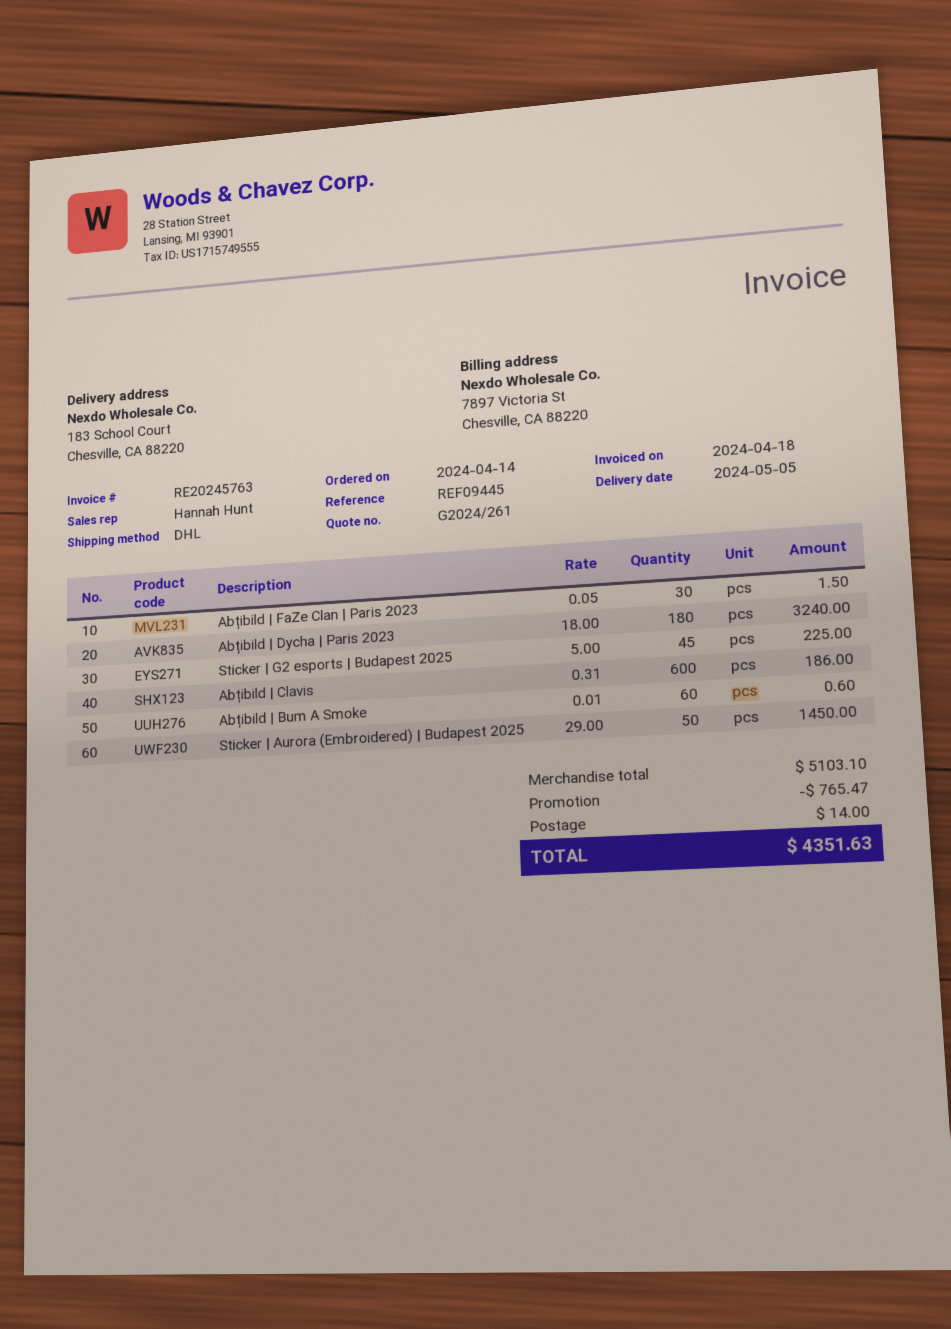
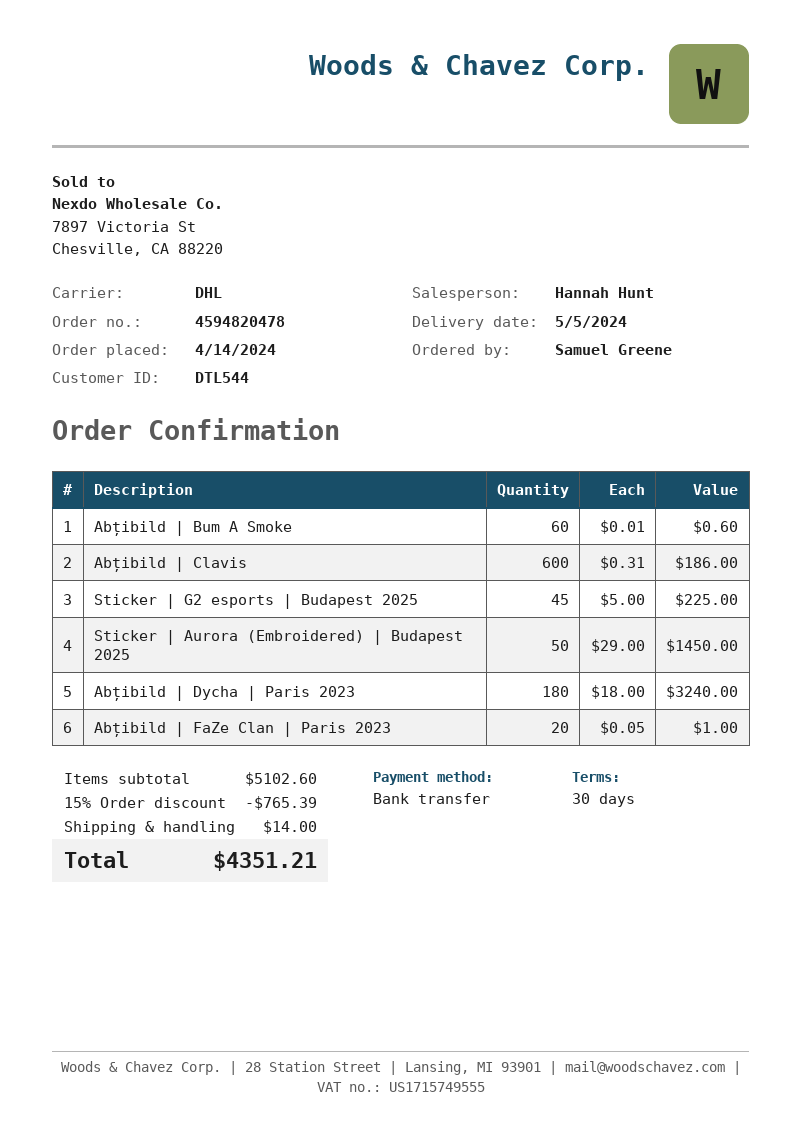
Abțibild | FaZe Clan | Paris 2023: 30 x 0.05 = 1.50 -> 20 x 0.05 = 1.00
subtotal: 5103.10 -> 5102.60
discount: 765.47 -> 765.39
total: 4351.63 -> 4351.21

